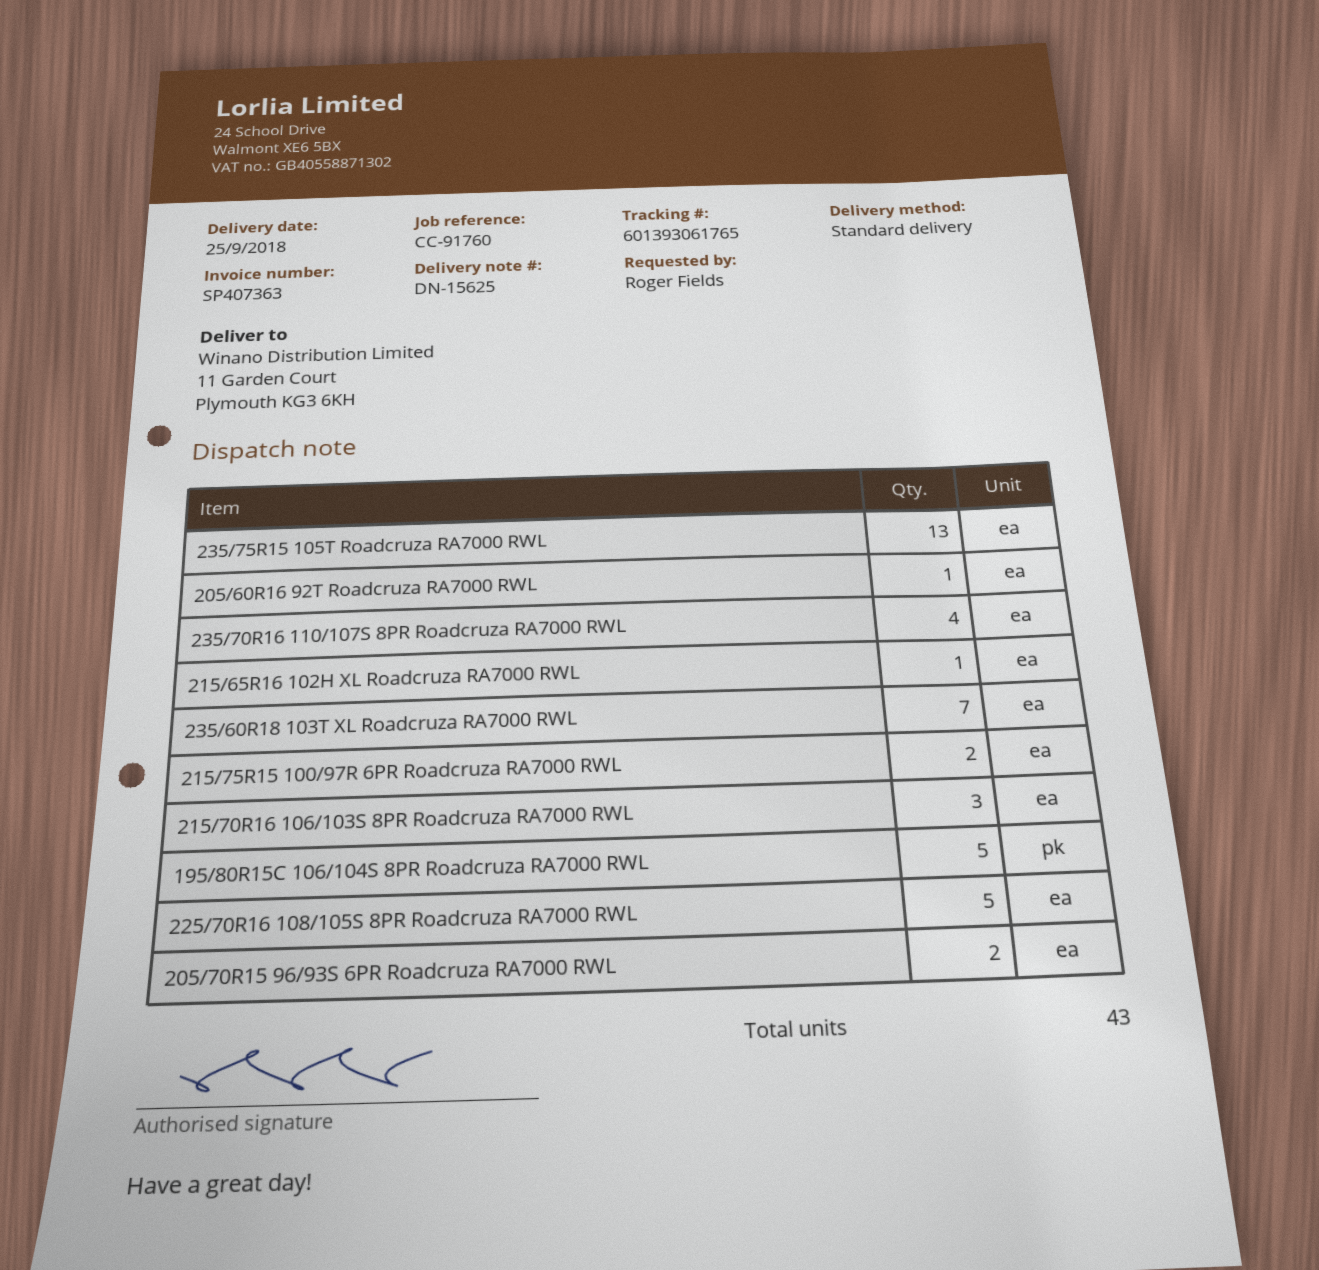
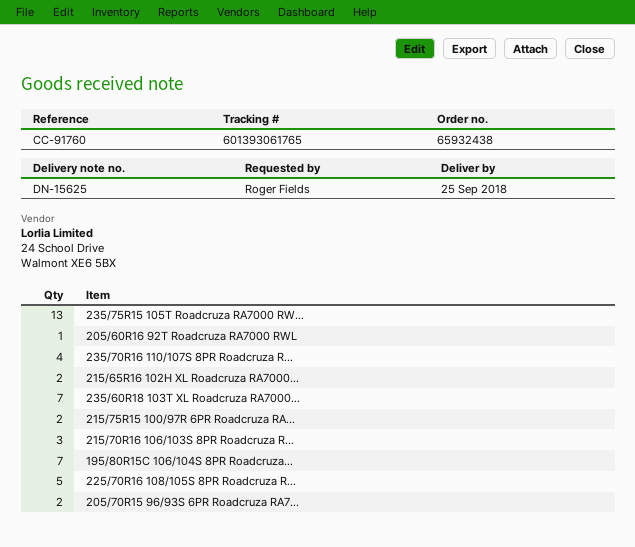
215/65R16 102H XL Roadcruza RA7000 RWL: 1 -> 2
195/80R15C 106/104S 8PR Roadcruza RA7000 RWL: 5 -> 7

